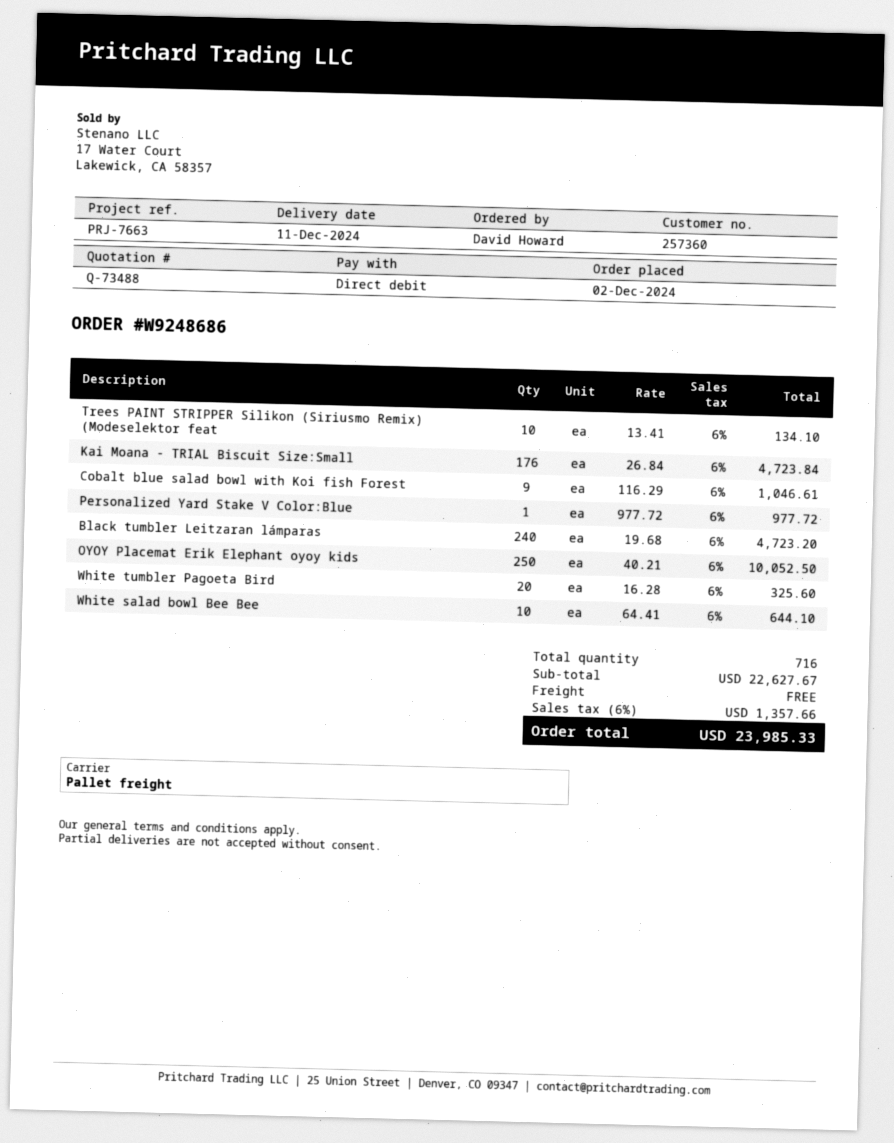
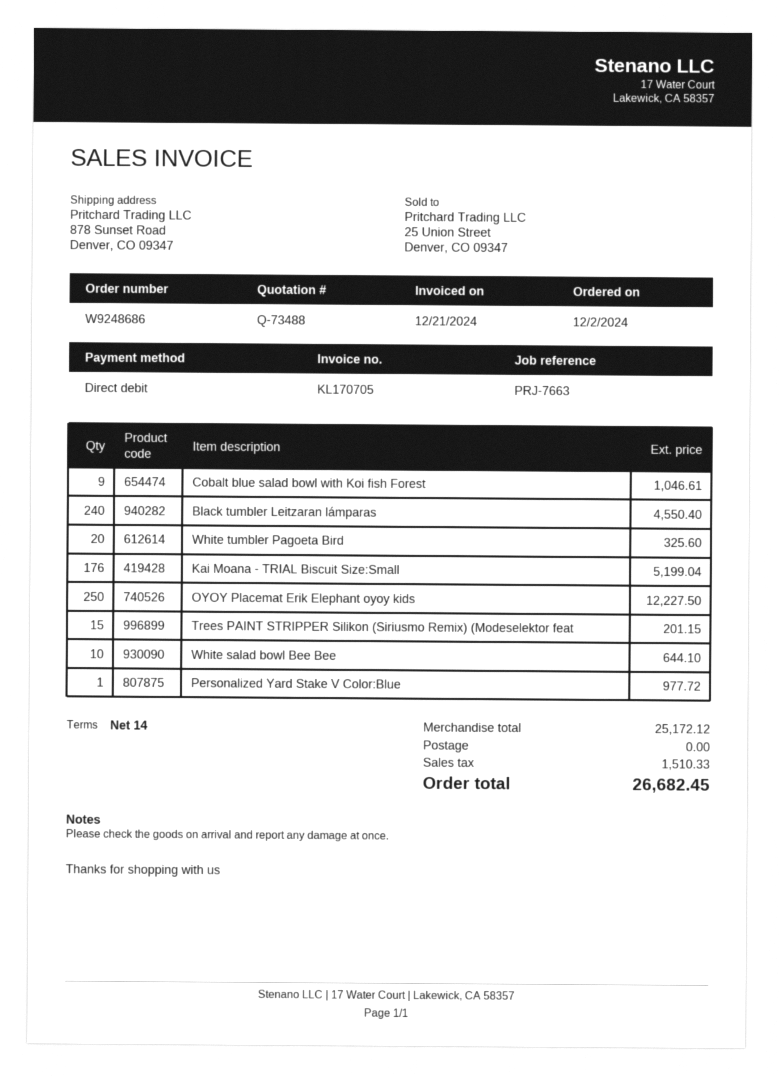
Trees PAINT STRIPPER Silikon (Siriusmo Remix) (Modeselektor feat: 10 for 134.10 -> 15 for 201.15
Kai Moana - TRIAL Biscuit Size:Small: 176 for 4723.84 -> 176 for 5199.04
Black tumbler Leitzaran lámparas: 240 for 4723.20 -> 240 for 4550.40
OYOY Placemat Erik Elephant oyoy kids: 250 for 10052.50 -> 250 for 12227.50
subtotal: 22627.67 -> 25172.12
tax: 1357.66 -> 1510.33
total: 23985.33 -> 26682.45

